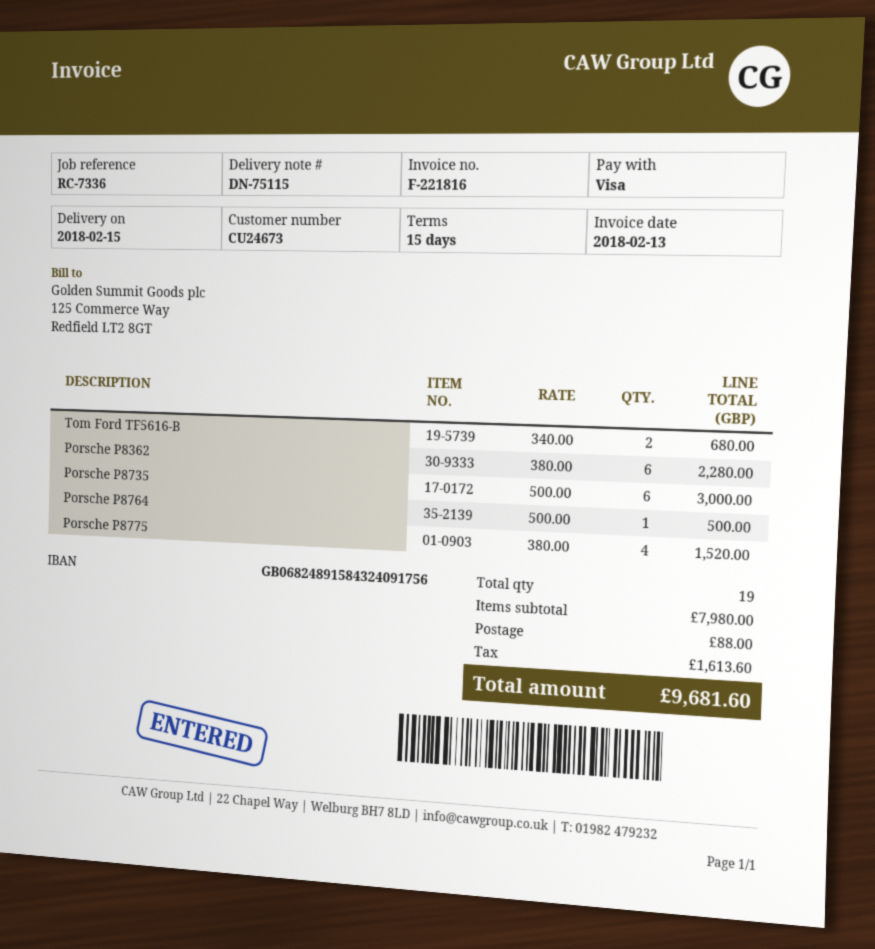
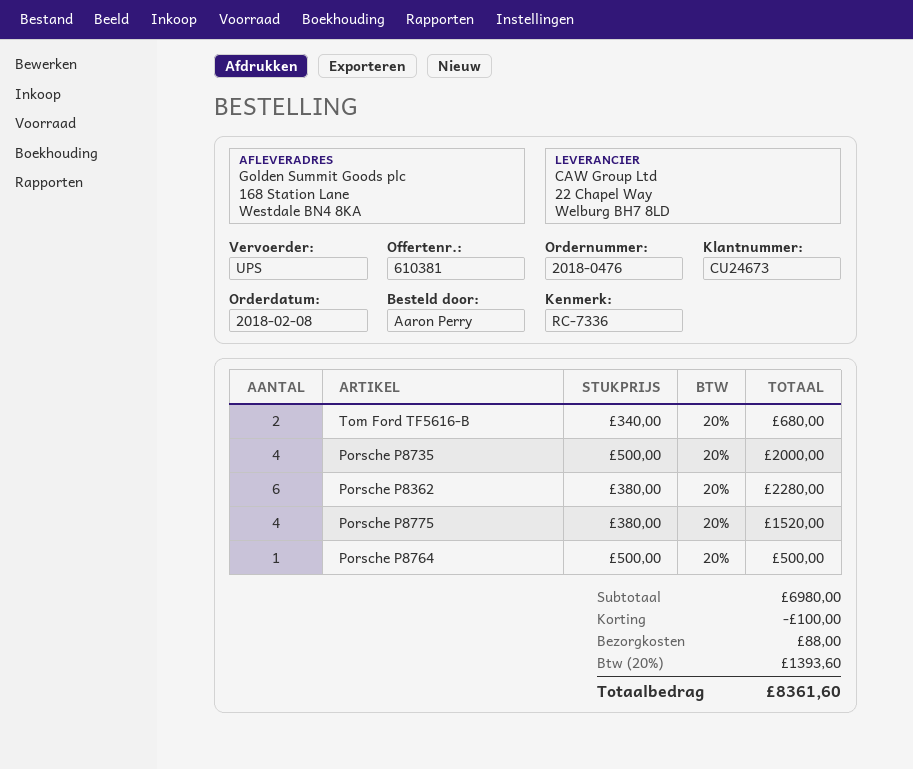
Porsche P8735: 6 x 500.00 = 3000.00 -> 4 x 500.00 = 2000.00
subtotal: 7980.00 -> 6980.00
discount: none -> 100.00
tax: 1613.60 -> 1393.60
total: 9681.60 -> 8361.60

